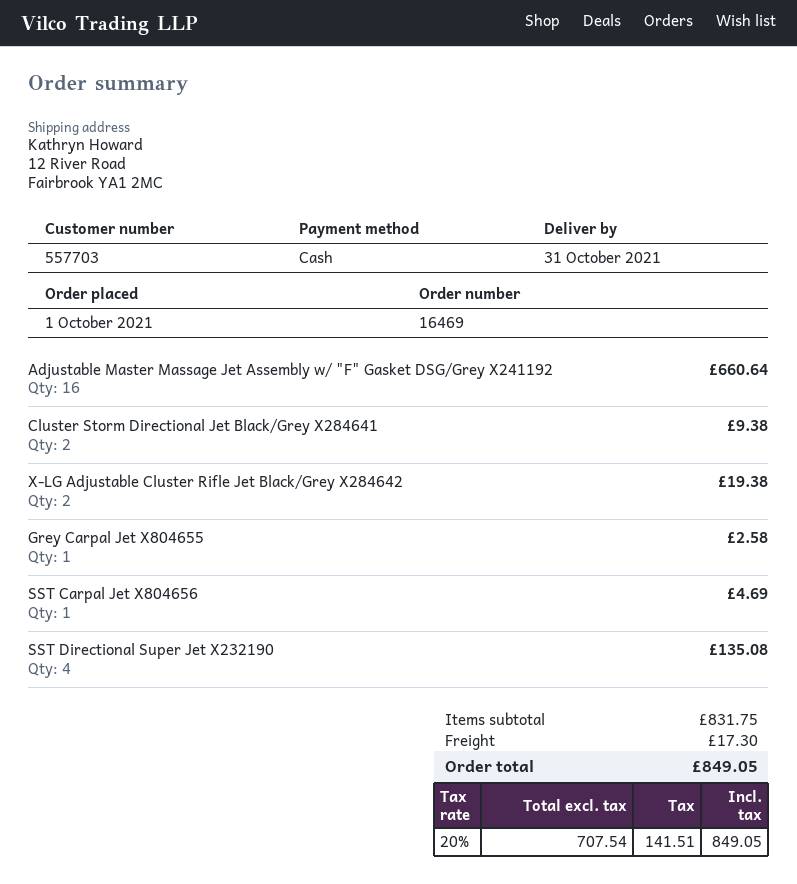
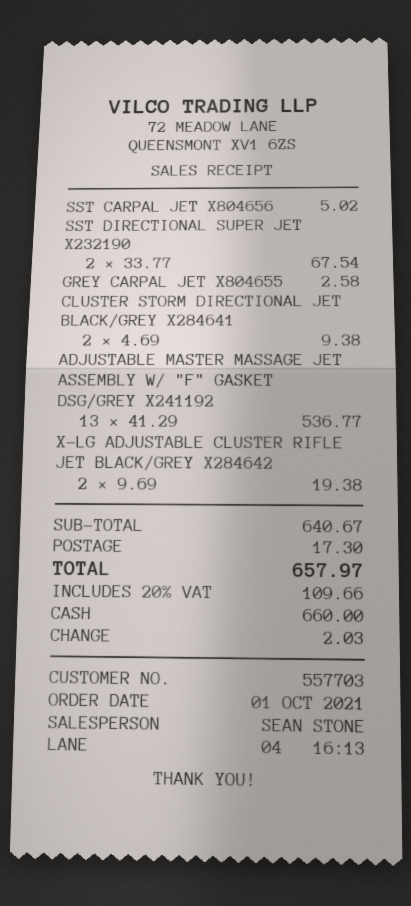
Adjustable Master Massage Jet Assembly w/ "F" Gasket DSG/Grey X241192: 16 for 660.64 -> 13 for 536.77
SST Carpal Jet X804656: 1 for 4.69 -> 1 for 5.02
SST Directional Super Jet X232190: 4 for 135.08 -> 2 for 67.54
subtotal: 831.75 -> 640.67
tax: 20% = 141.51 -> 20% = 109.66
total: 849.05 -> 657.97

